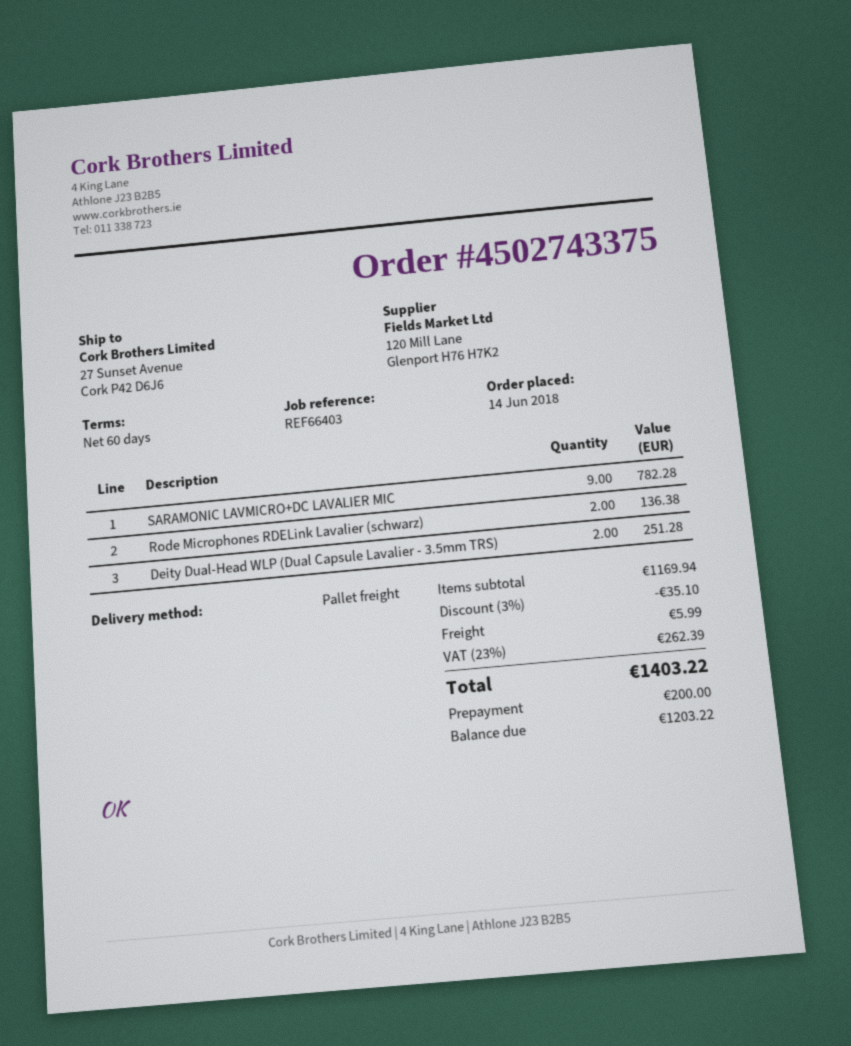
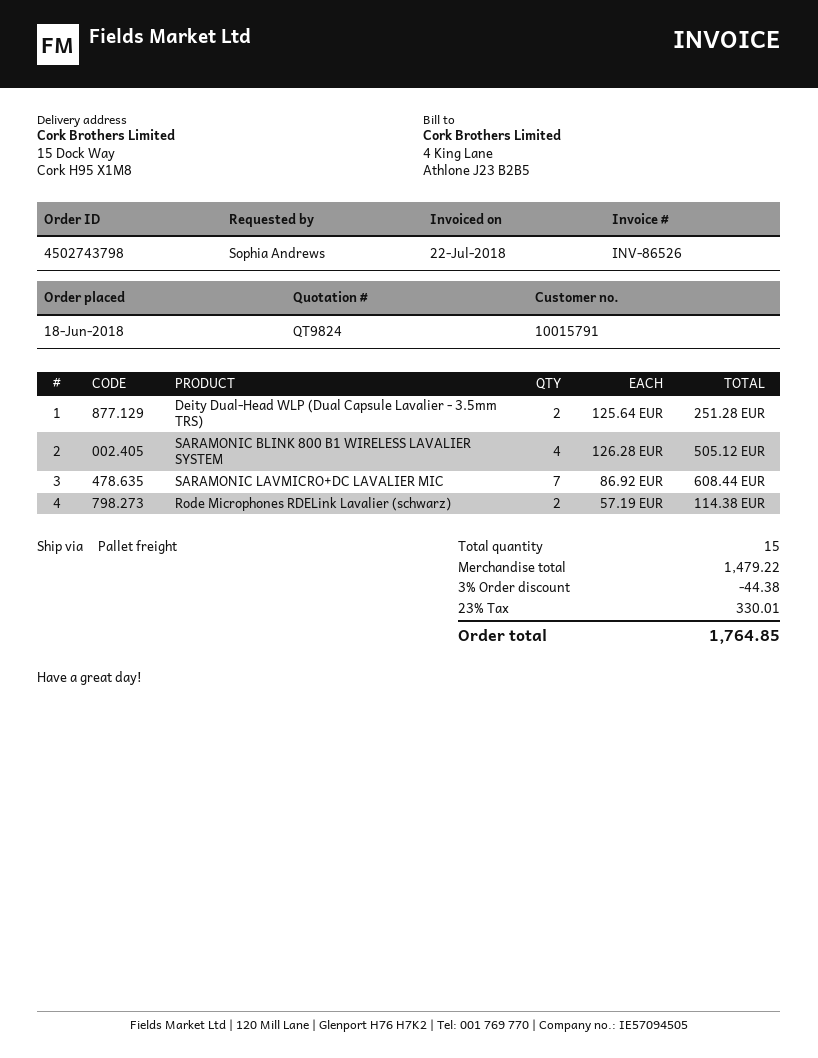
order number: 4502743375 -> 4502743798
order date: 2018-06-14 -> 2018-06-18
ship to: 27 Sunset Avenue, Cork P42 D6J6 -> 15 Dock Way, Cork H95 X1M8
SARAMONIC LAVMICRO+DC LAVALIER MIC: 9 for 782.28 -> 7 for 608.44
Rode Microphones RDELink Lavalier (schwarz): 2 for 136.38 -> 2 for 114.38
SARAMONIC BLINK 800 B1 WIRELESS LAVALIER SYSTEM: none -> 4 for 505.12
subtotal: 1169.94 -> 1479.22
discount: 3% = 35.10 -> 3% = 44.38
shipping: 5.99 -> none
tax: 23% = 262.39 -> 23% = 330.01
total: 1403.22 -> 1764.85

